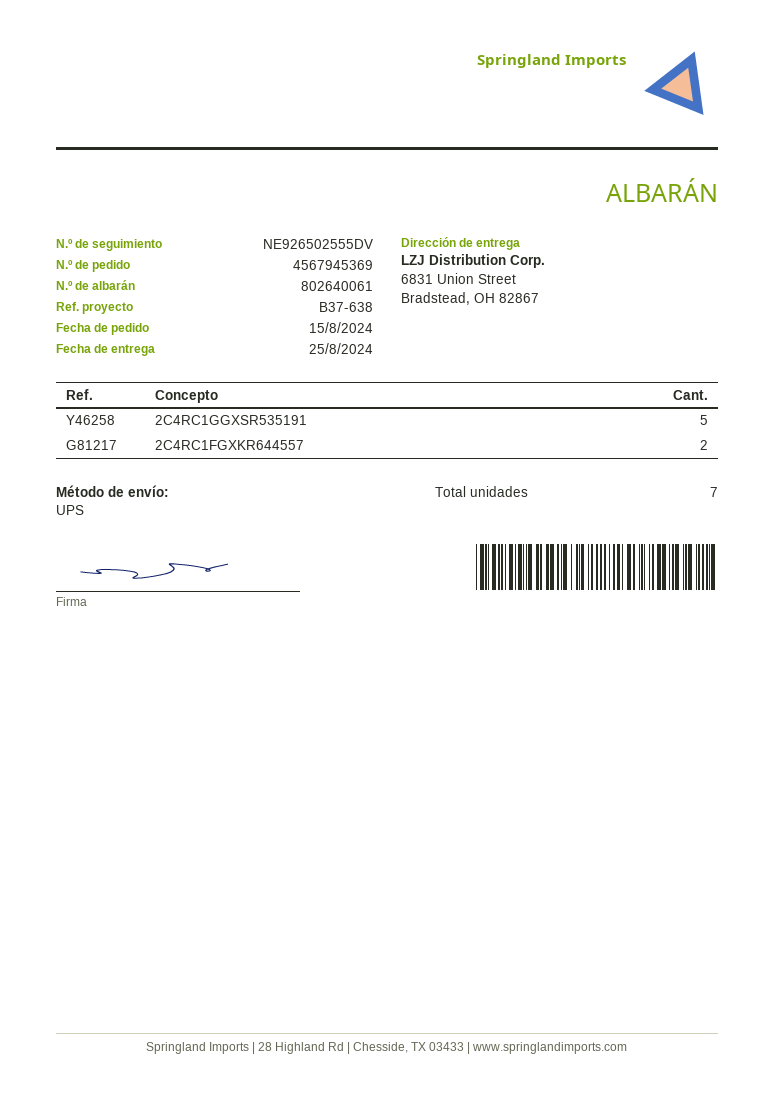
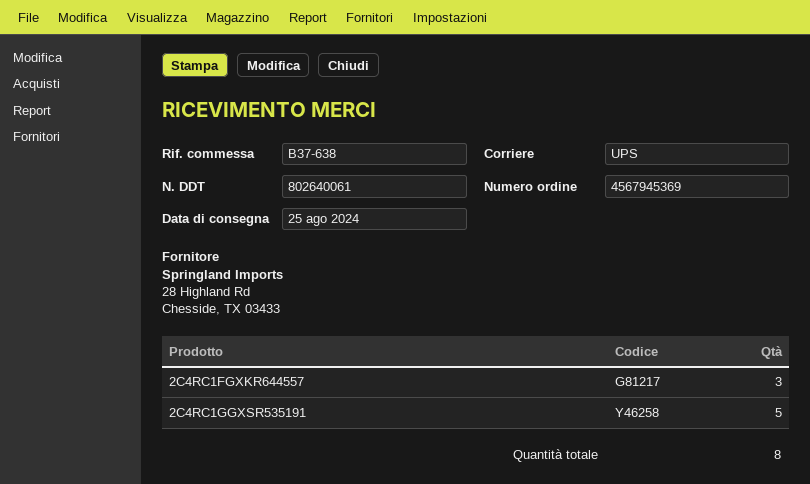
2C4RC1FGXKR644557: 2 -> 3
total quantity: 7 -> 8

